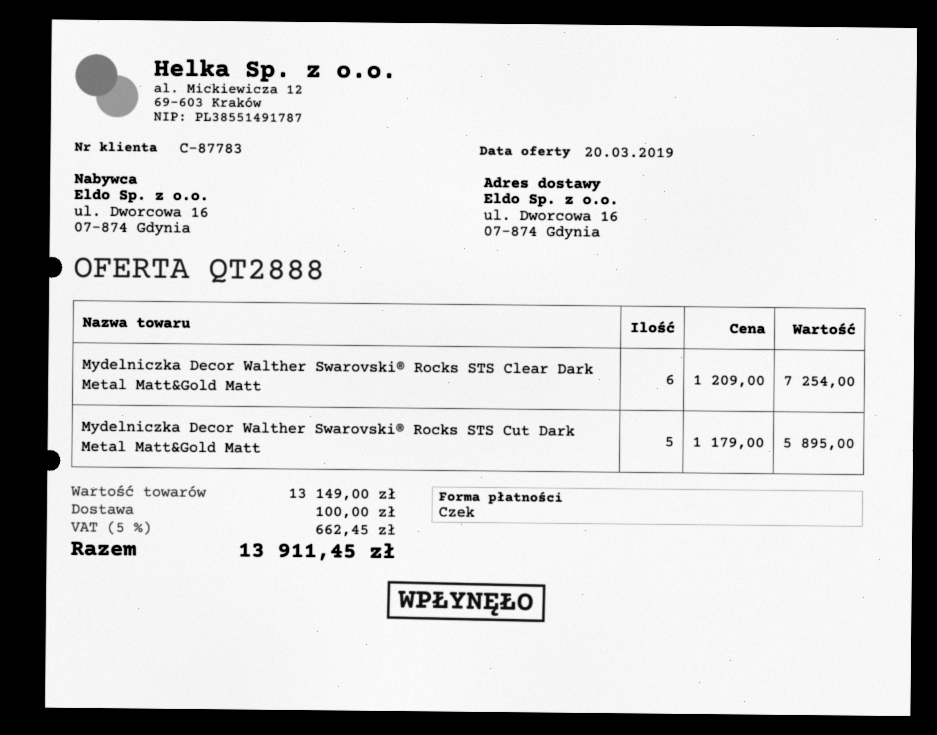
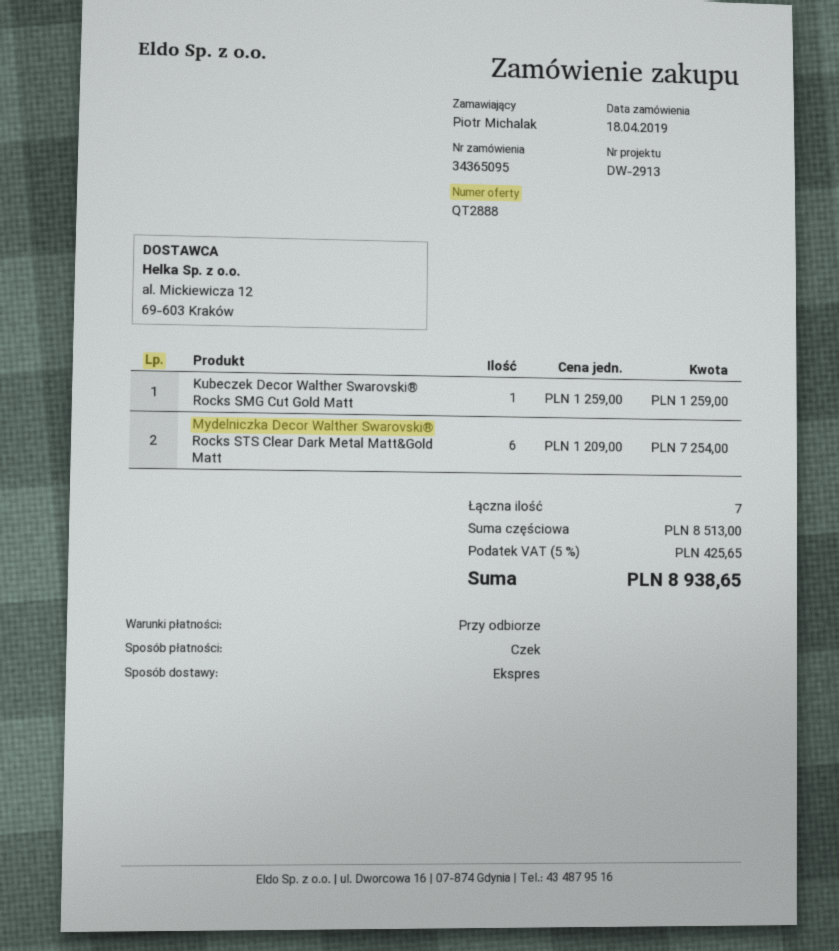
Mydelniczka Decor Walther Swarovski® Rocks STS Cut Dark Metal Matt&Gold Matt: 5 x 1179.00 = 5895.00 -> none
Kubeczek Decor Walther Swarovski® Rocks SMG Cut Gold Matt: none -> 1 x 1259.00 = 1259.00
subtotal: 13149.00 -> 8513.00
shipping: 100.00 -> none
tax: 5% = 662.45 -> 5% = 425.65
total: 13911.45 -> 8938.65

